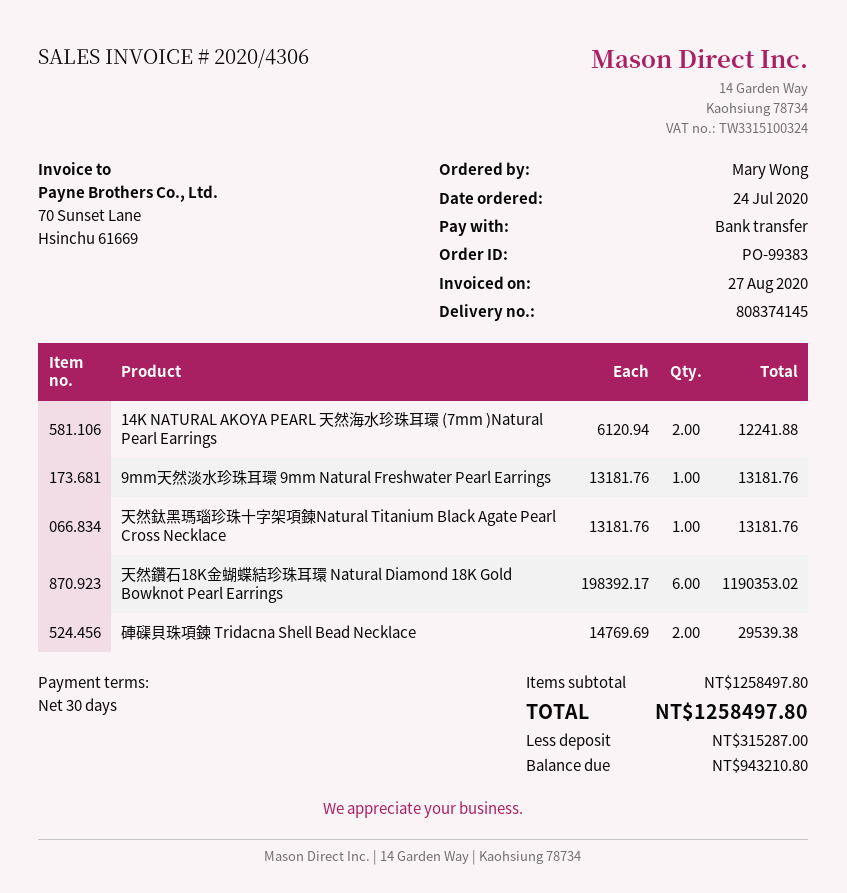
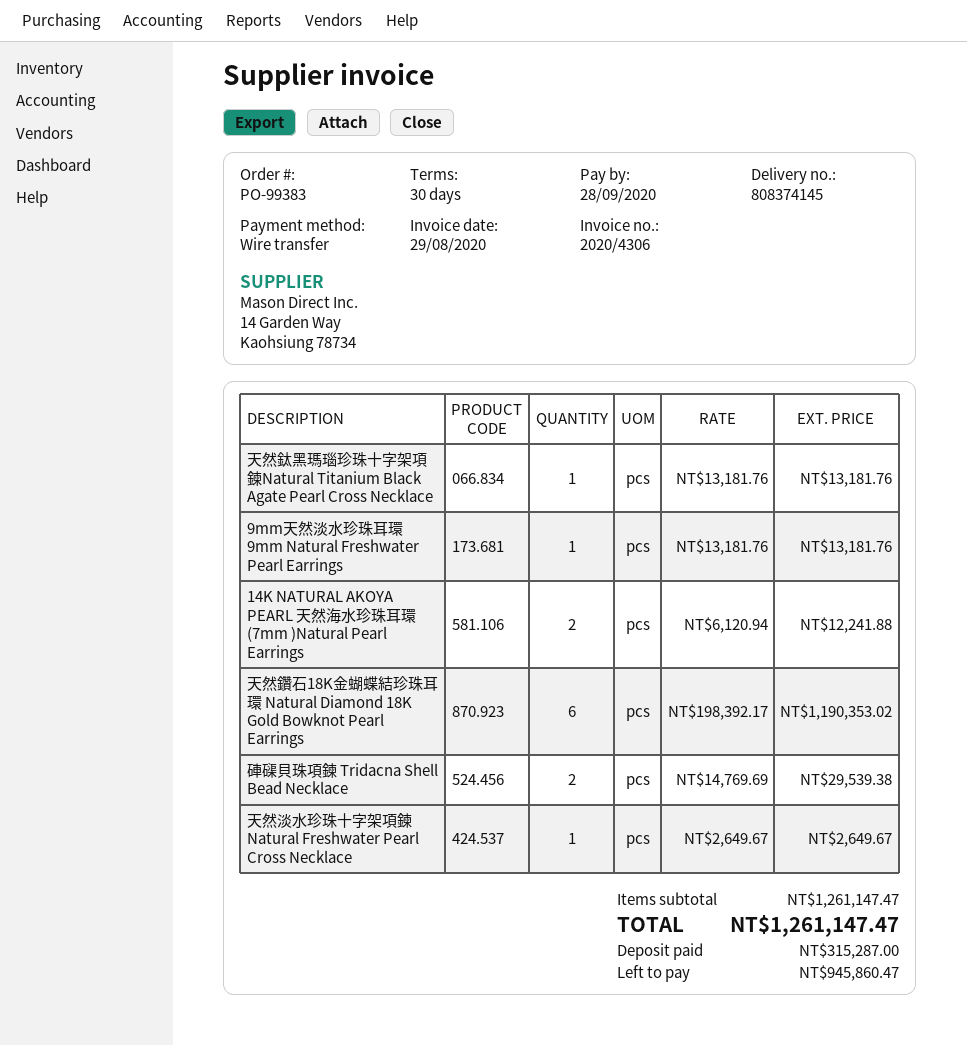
invoice date: 2020-08-27 -> 2020-08-29
天然淡水珍珠十字架項鍊 Natural Freshwater Pearl Cross Necklace: none -> 1 x 2649.67 = 2649.67
subtotal: 1258497.80 -> 1261147.47
total: 1258497.80 -> 1261147.47
balance: 943210.80 -> 945860.47

